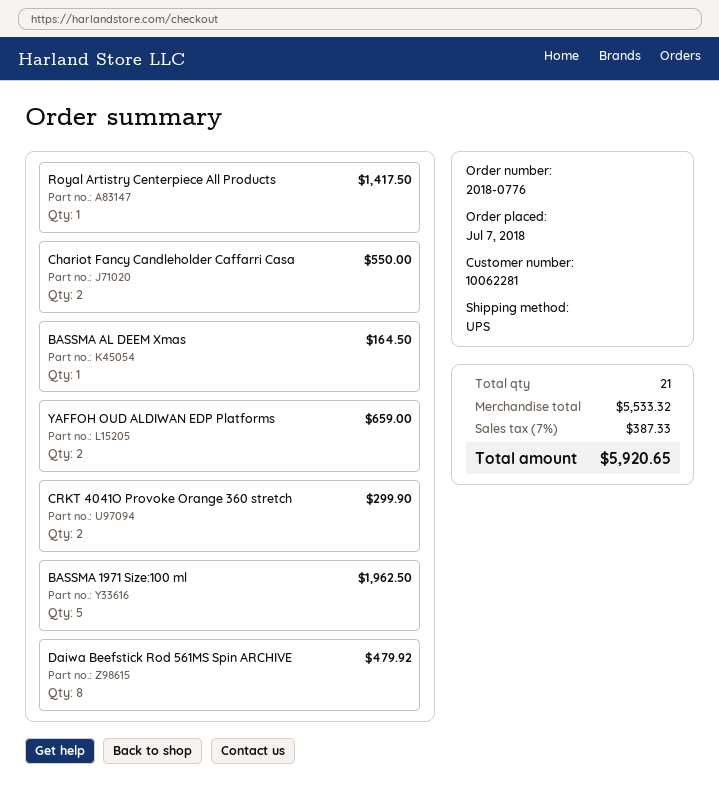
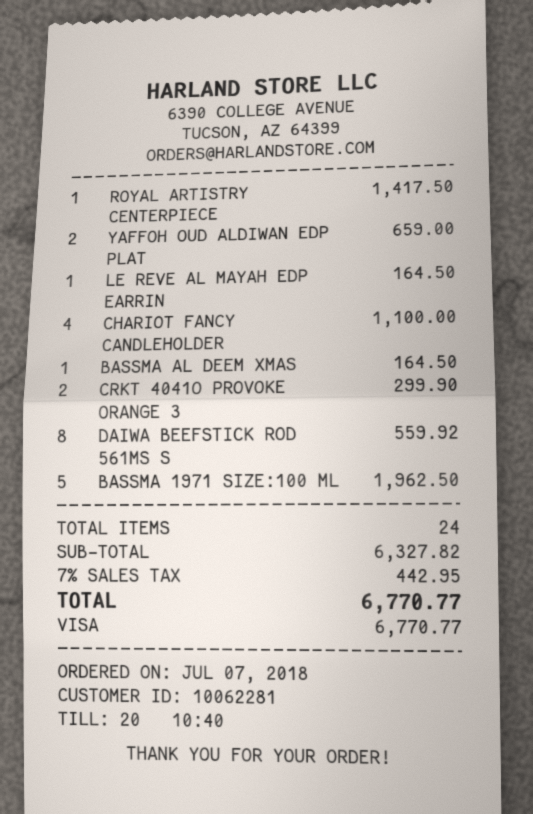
Chariot Fancy Candleholder Caffarri Casa: 2 for 550.00 -> 4 for 1100.00
Daiwa Beefstick Rod 561MS Spin ARCHIVE: 8 for 479.92 -> 8 for 559.92
LE REVE AL MAYAH EDP EARRIN: none -> 1 for 164.50
total quantity: 21 -> 24
subtotal: 5533.32 -> 6327.82
tax: 7% = 387.33 -> 7% = 442.95
total: 5920.65 -> 6770.77

